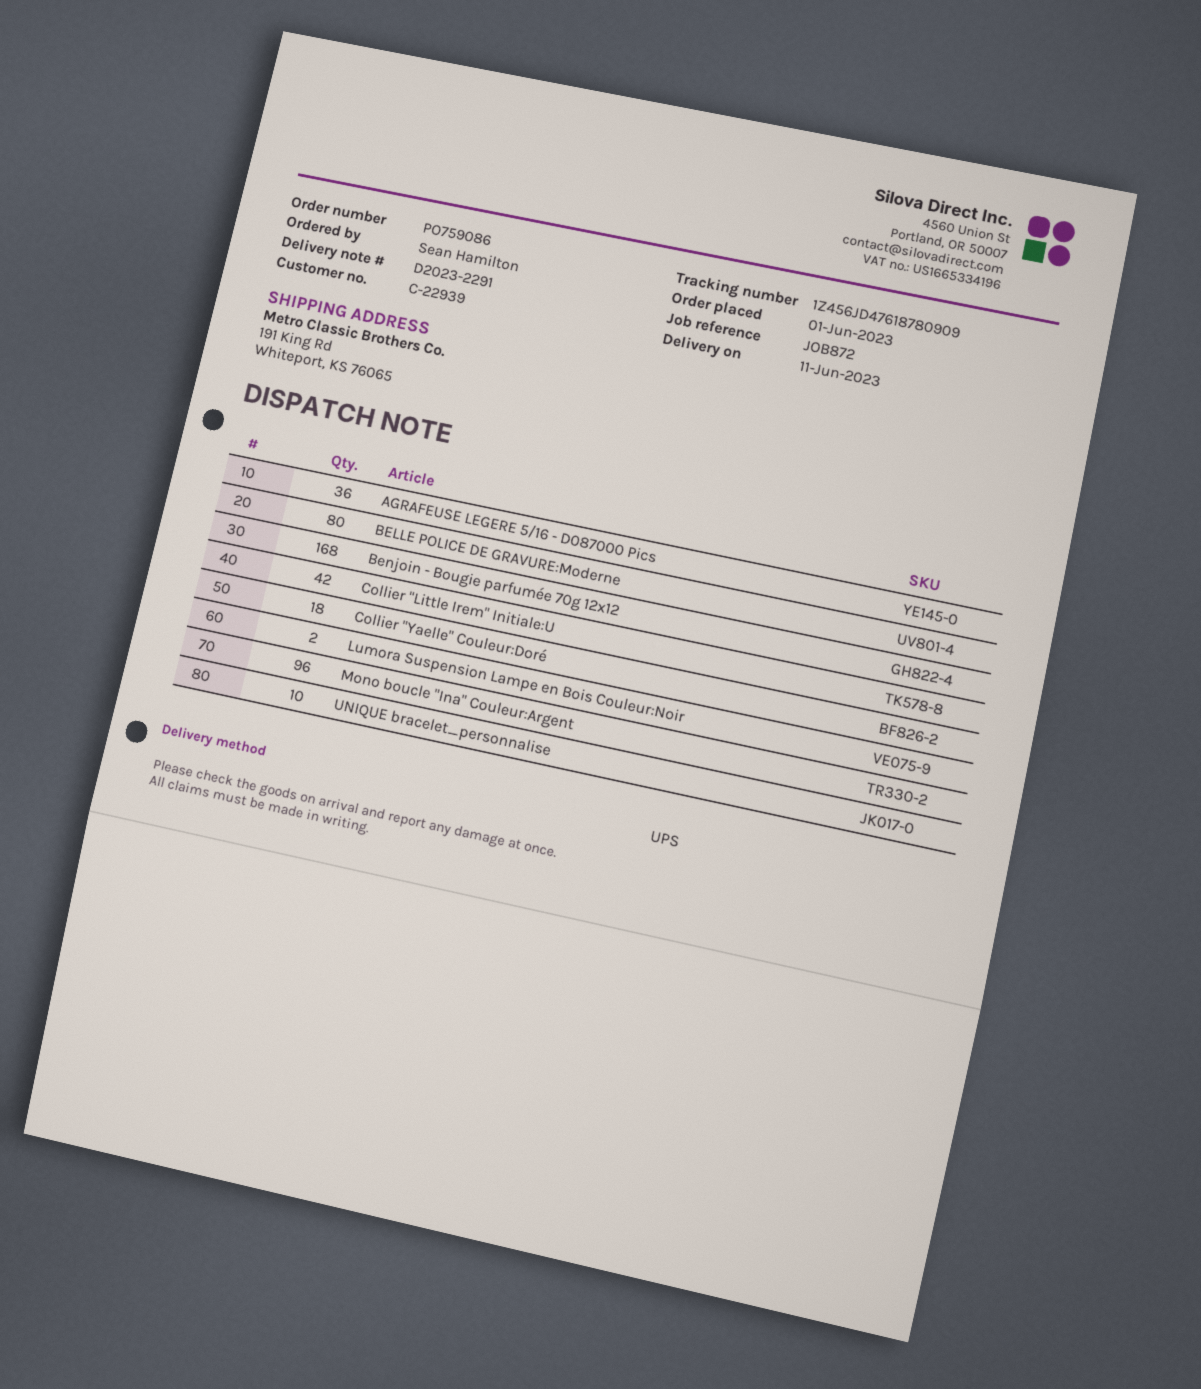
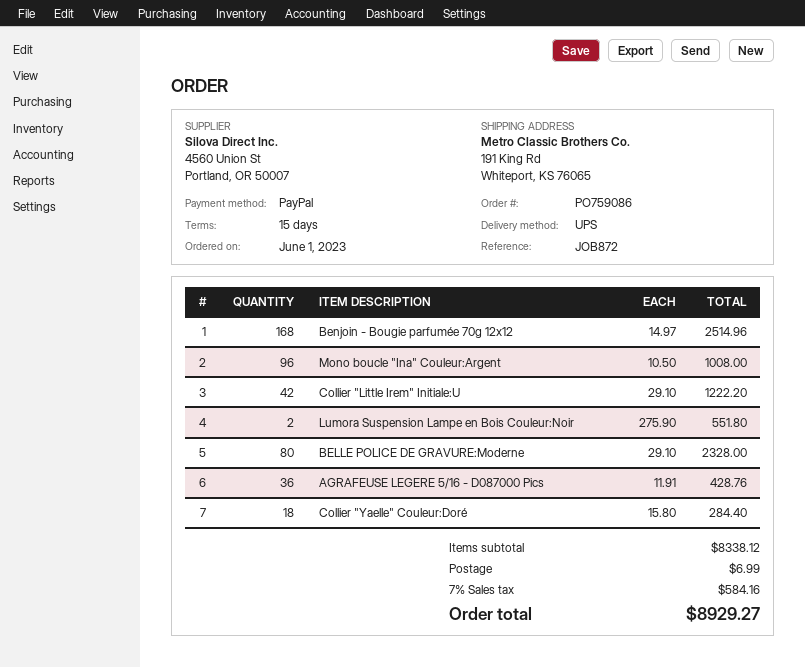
UNIQUE bracelet_personnalise: 10 -> none

